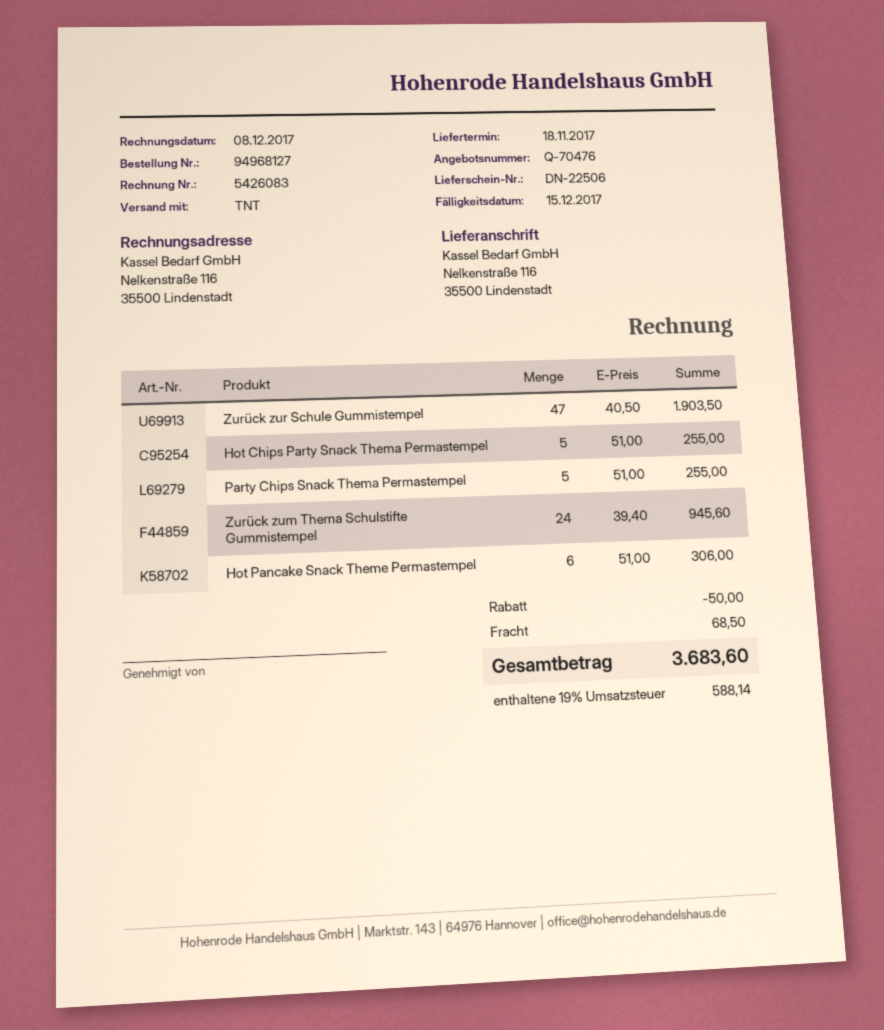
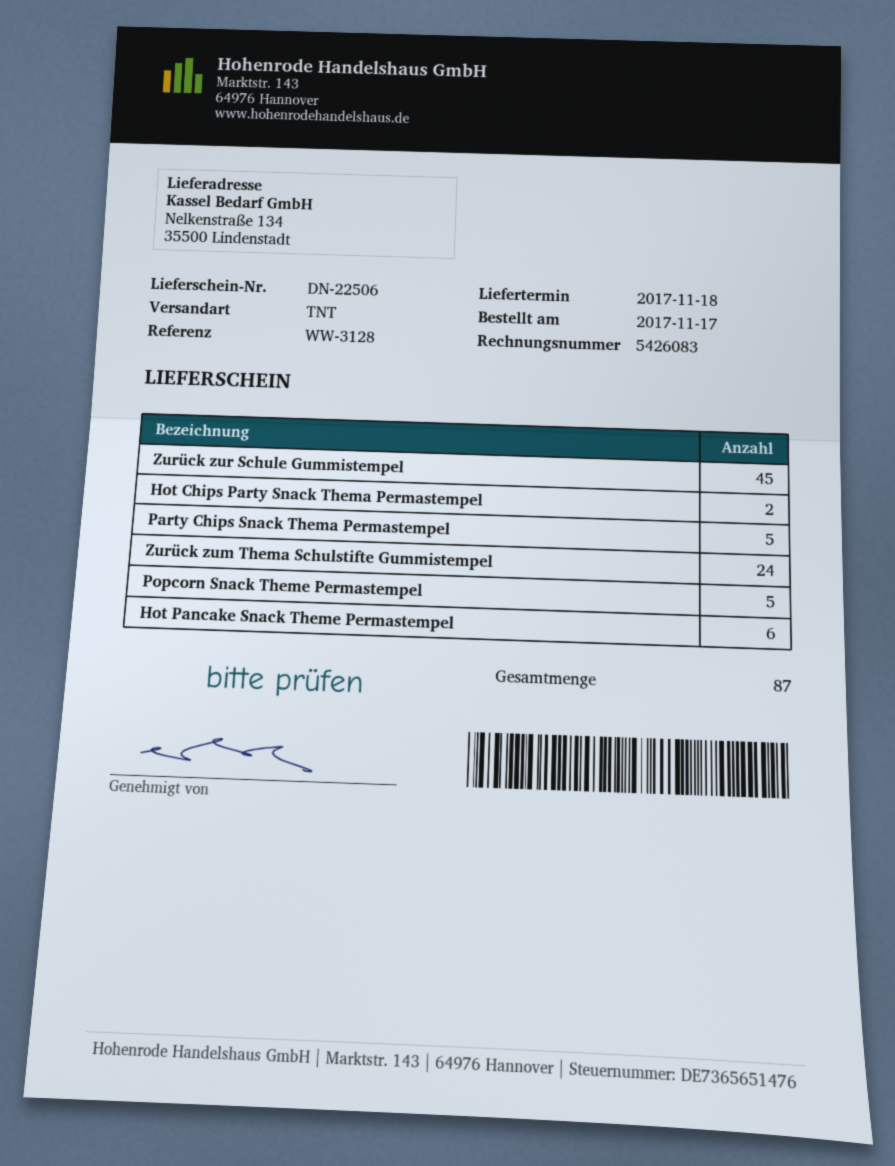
ship to: Nelkenstraße 116, 35500 Lindenstadt -> Nelkenstraße 134, 35500 Lindenstadt
Zurück zur Schule Gummistempel: 47 -> 45
Hot Chips Party Snack Thema Permastempel: 5 -> 2
Popcorn Snack Theme Permastempel: none -> 5

